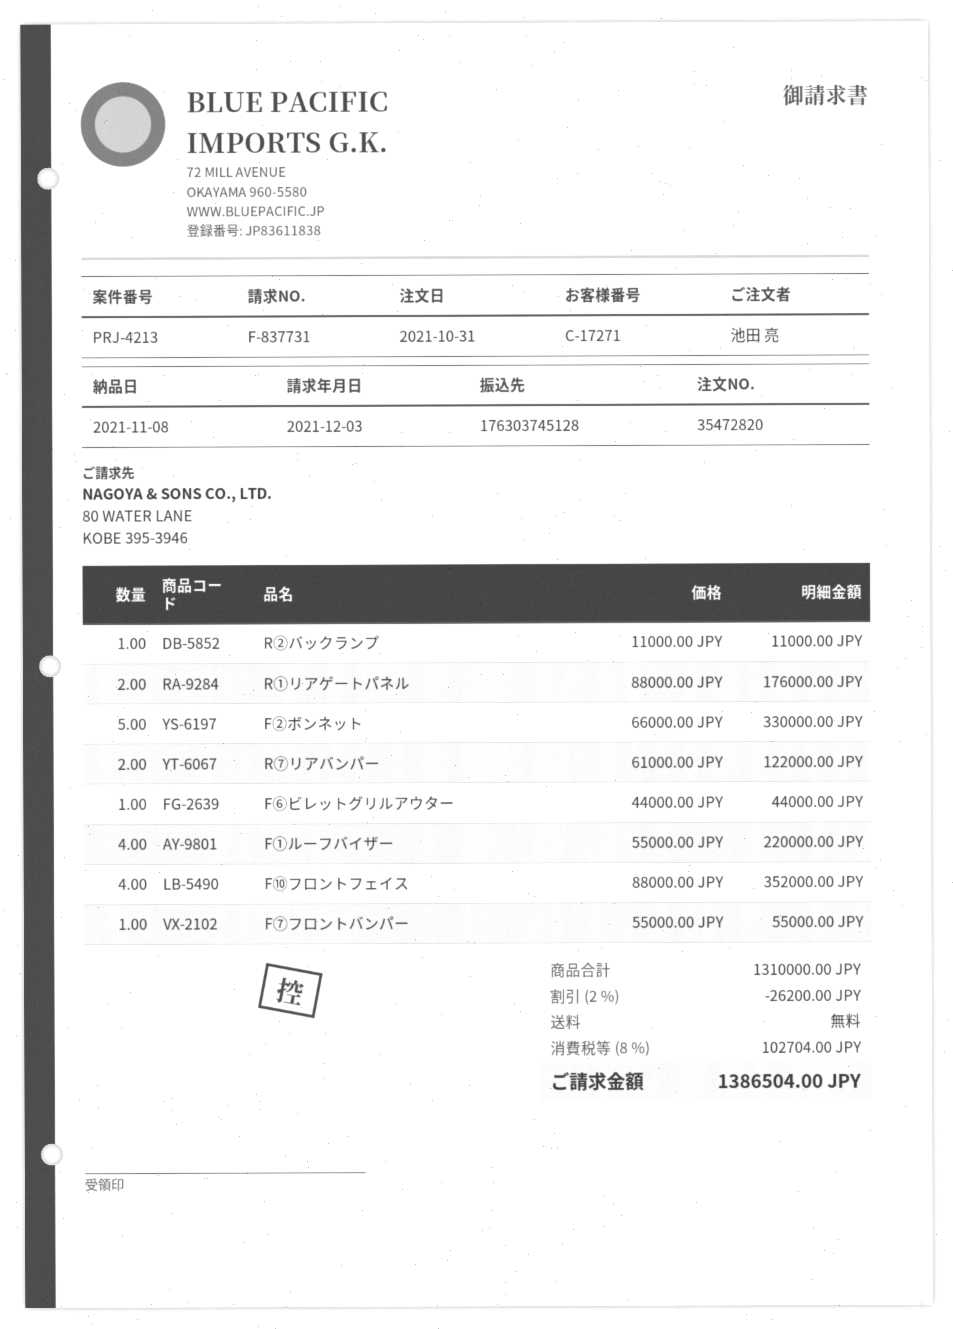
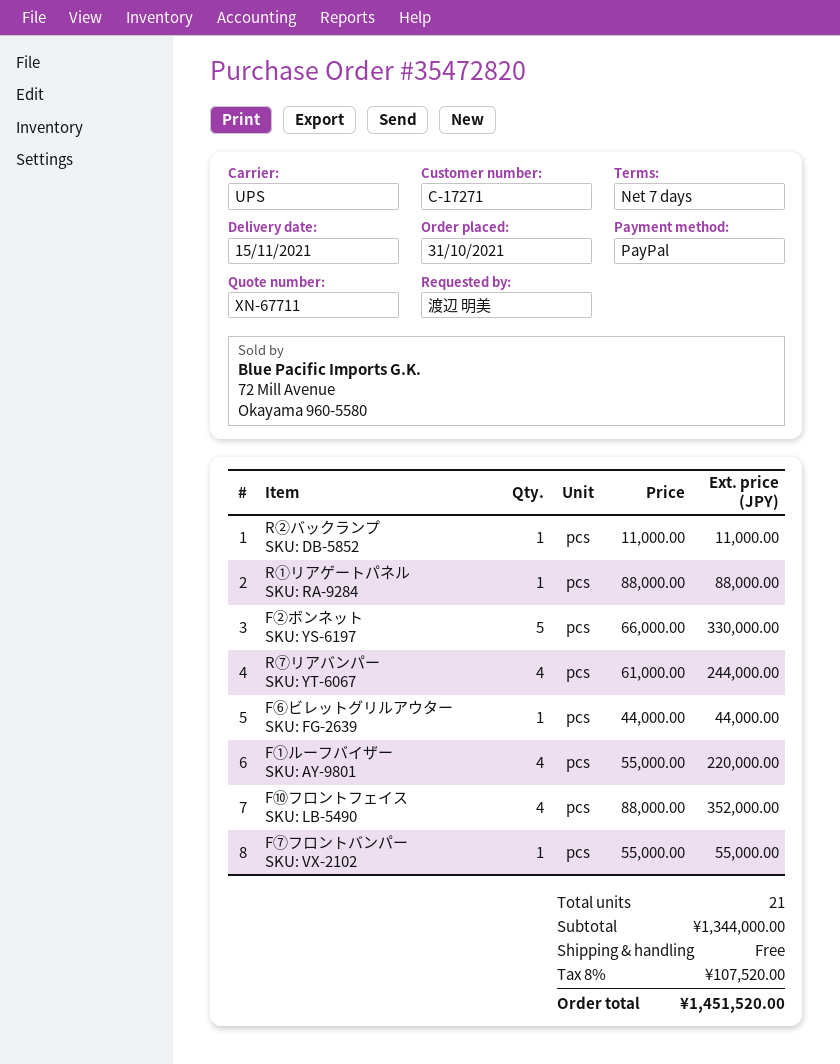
delivery date: 2021-11-08 -> 2021-11-15
ordered by: 池田 亮 -> 渡辺 明美
R①リアゲートパネル: 2 x 88000.00 = 176000.00 -> 1 x 88000.00 = 88000.00
R⑦リアバンパー: 2 x 61000.00 = 122000.00 -> 4 x 61000.00 = 244000.00
subtotal: 1310000.00 -> 1344000.00
discount: 2% = 26200.00 -> none
tax: 8% = 102704.00 -> 8% = 107520.00
total: 1386504.00 -> 1451520.00

